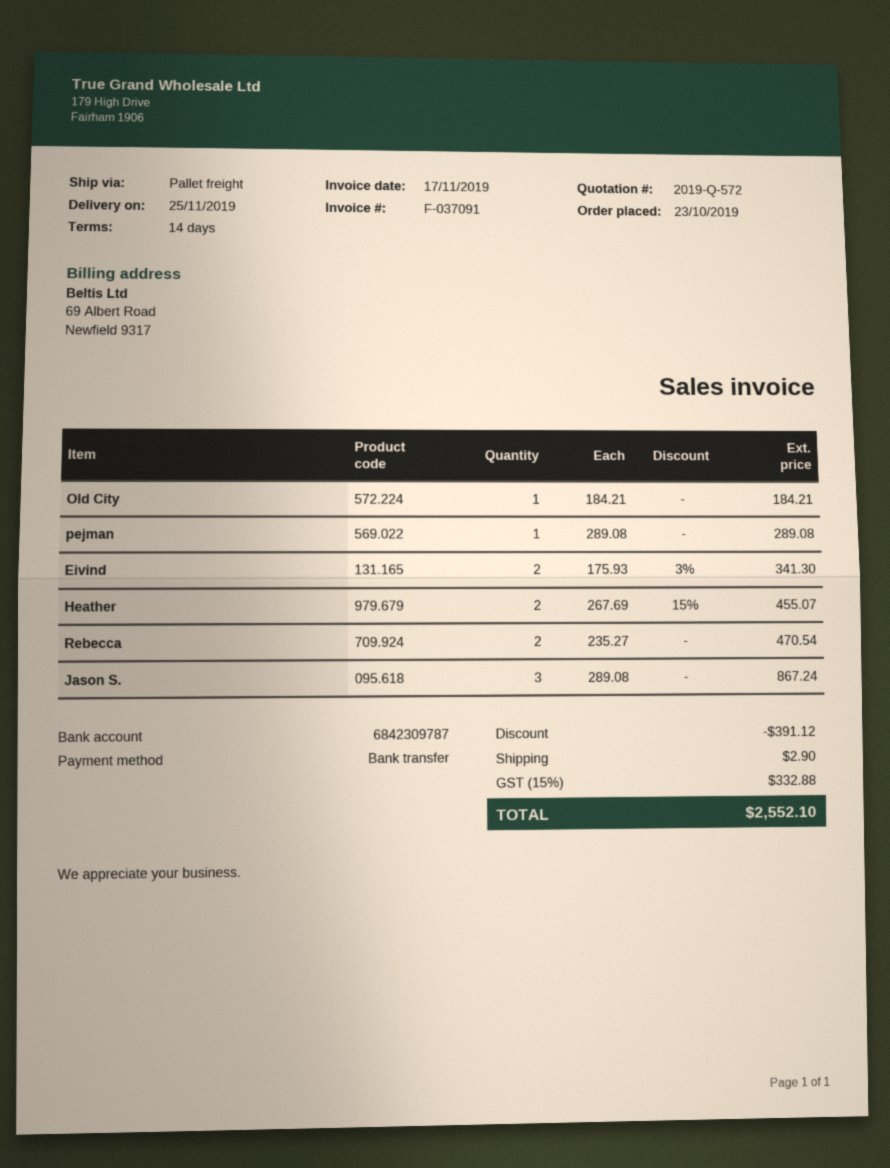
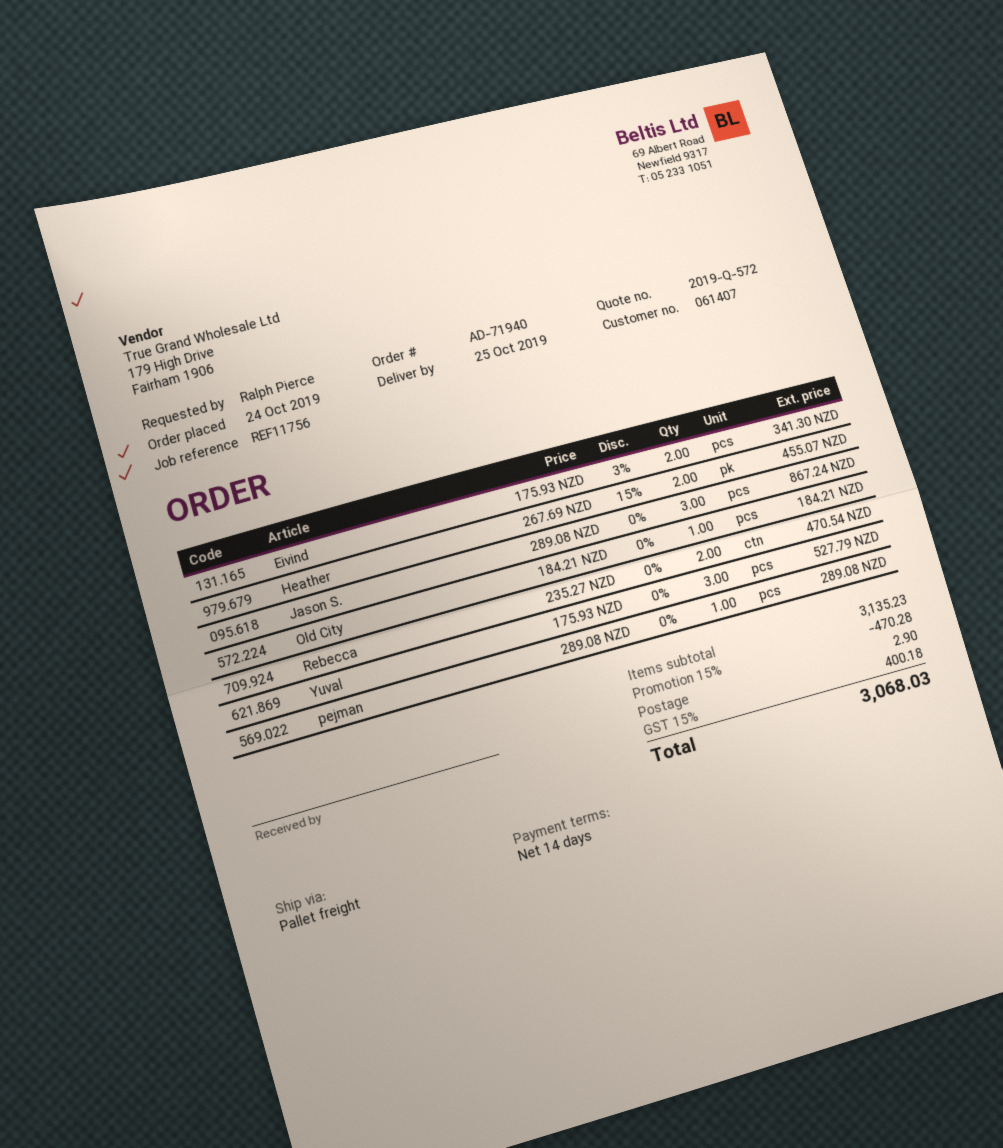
order date: 2019-10-23 -> 2019-10-24
delivery date: 2019-11-25 -> 2019-10-25
Yuval: none -> 3 x 175.93 = 527.79
discount: 391.12 -> 470.28
tax: 15% = 332.88 -> 15% = 400.18
total: 2552.10 -> 3068.03

